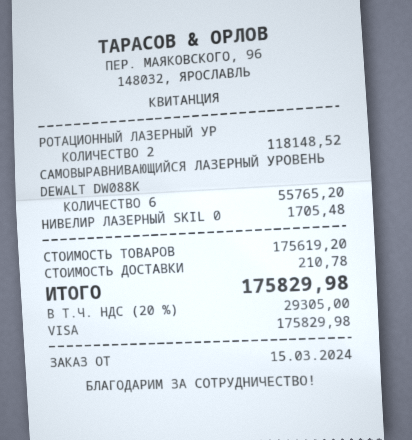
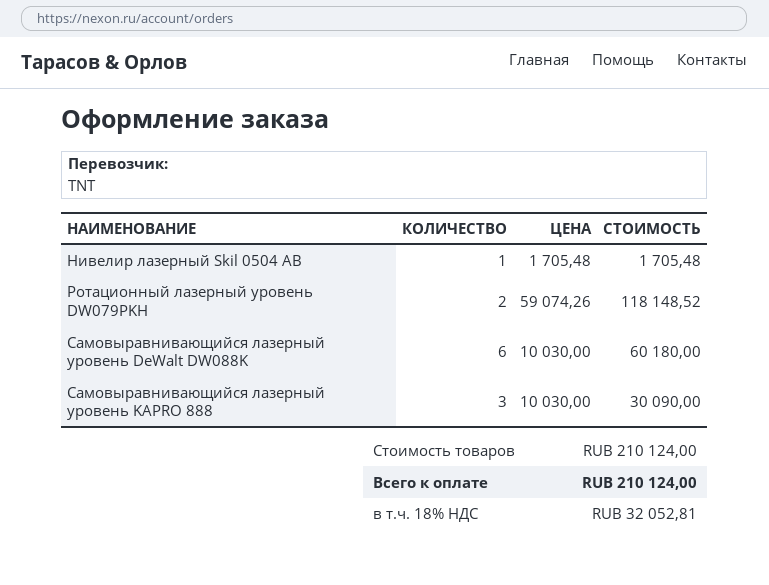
САМОВЫРАВНИВАЮЩИЙСЯ ЛАЗЕРНЫЙ УРОВЕНЬ DEWALT DW088K: 6 for 55765.20 -> 6 for 60180.00
Самовыравнивающийся лазерный уровень KAPRO 888: none -> 3 for 30090.00
subtotal: 175619.20 -> 210124.00
shipping: 210.78 -> none
tax: 20% = 29305.00 -> 18% = 32052.81
total: 175829.98 -> 210124.00

